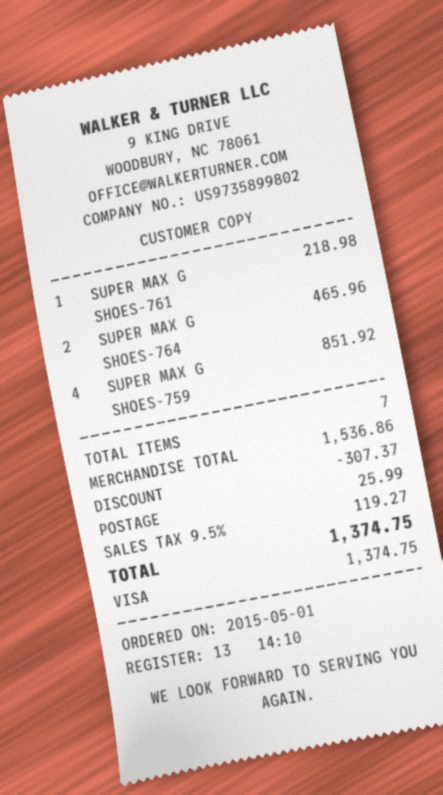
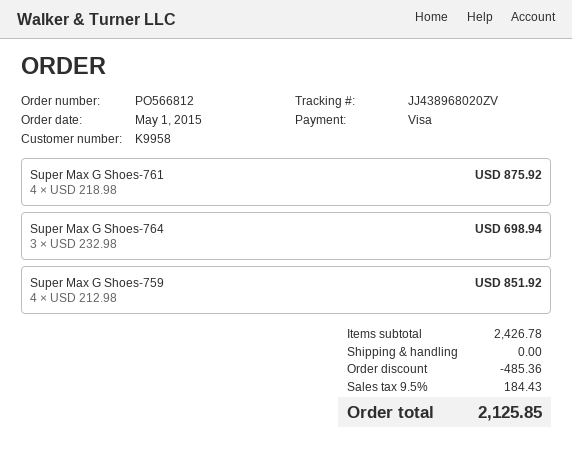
SUPER MAX G SHOES-761: 1 for 218.98 -> 4 for 875.92
SUPER MAX G SHOES-764: 2 for 465.96 -> 3 for 698.94
subtotal: 1536.86 -> 2426.78
discount: 307.37 -> 485.36
shipping: 25.99 -> 0.00
tax: 9.5% = 119.27 -> 9.5% = 184.43
total: 1374.75 -> 2125.85

